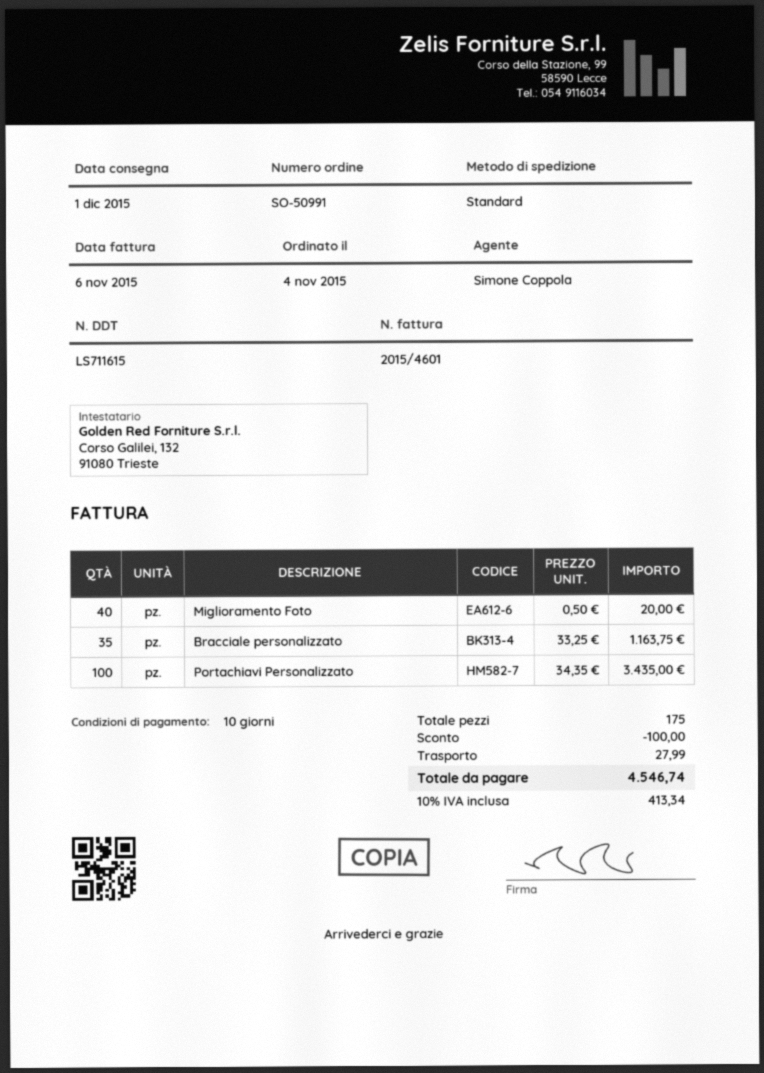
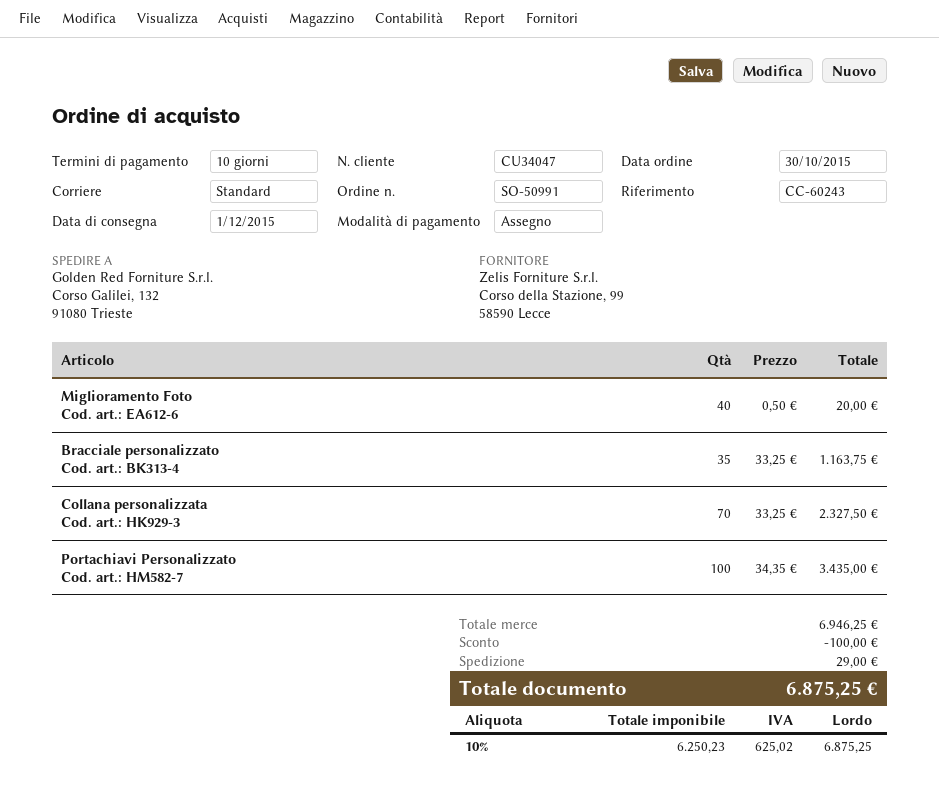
order date: 2015-11-04 -> 2015-10-30
Collana personalizzata: none -> 70 x 33.25 = 2327.50
shipping: 27.99 -> 29.00
tax: 10% = 413.34 -> 10% = 625.02
total: 4546.74 -> 6875.25

